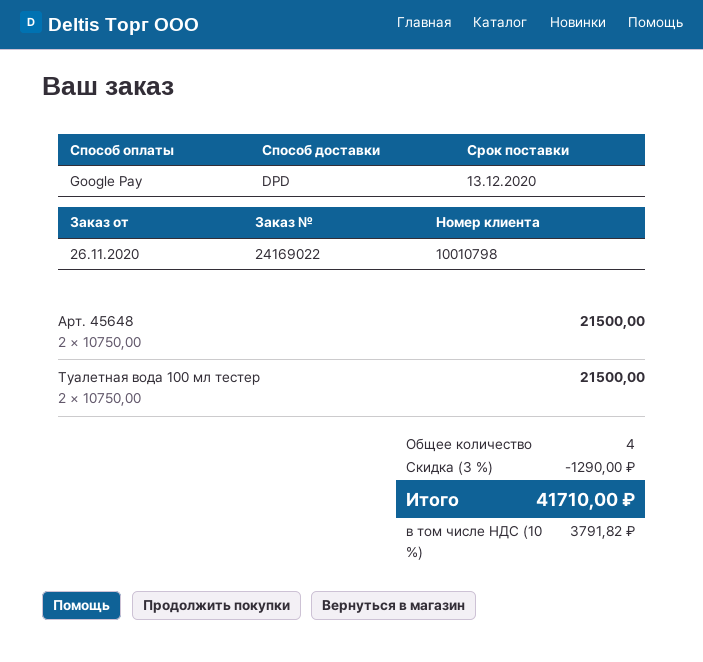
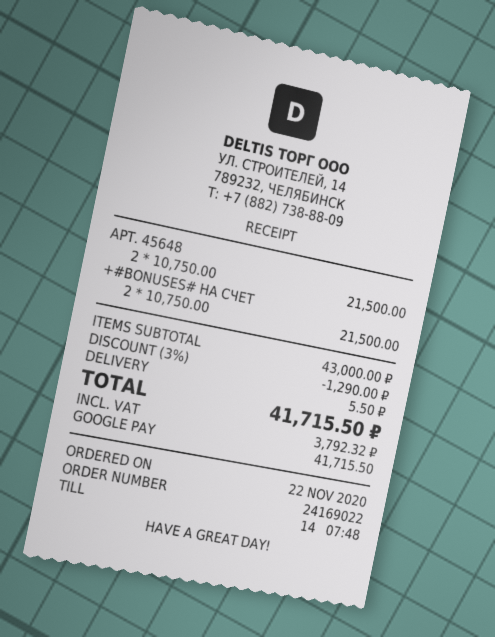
order date: 2020-11-26 -> 2020-11-22
Туалетная вода 100 мл тестер: 2 x 10750.00 = 21500.00 -> none
+#BONUSES# НА СЧЕТ: none -> 2 x 10750.00 = 21500.00
shipping: none -> 5.50
tax: 3791.82 -> 3792.32
total: 41710.00 -> 41715.50

